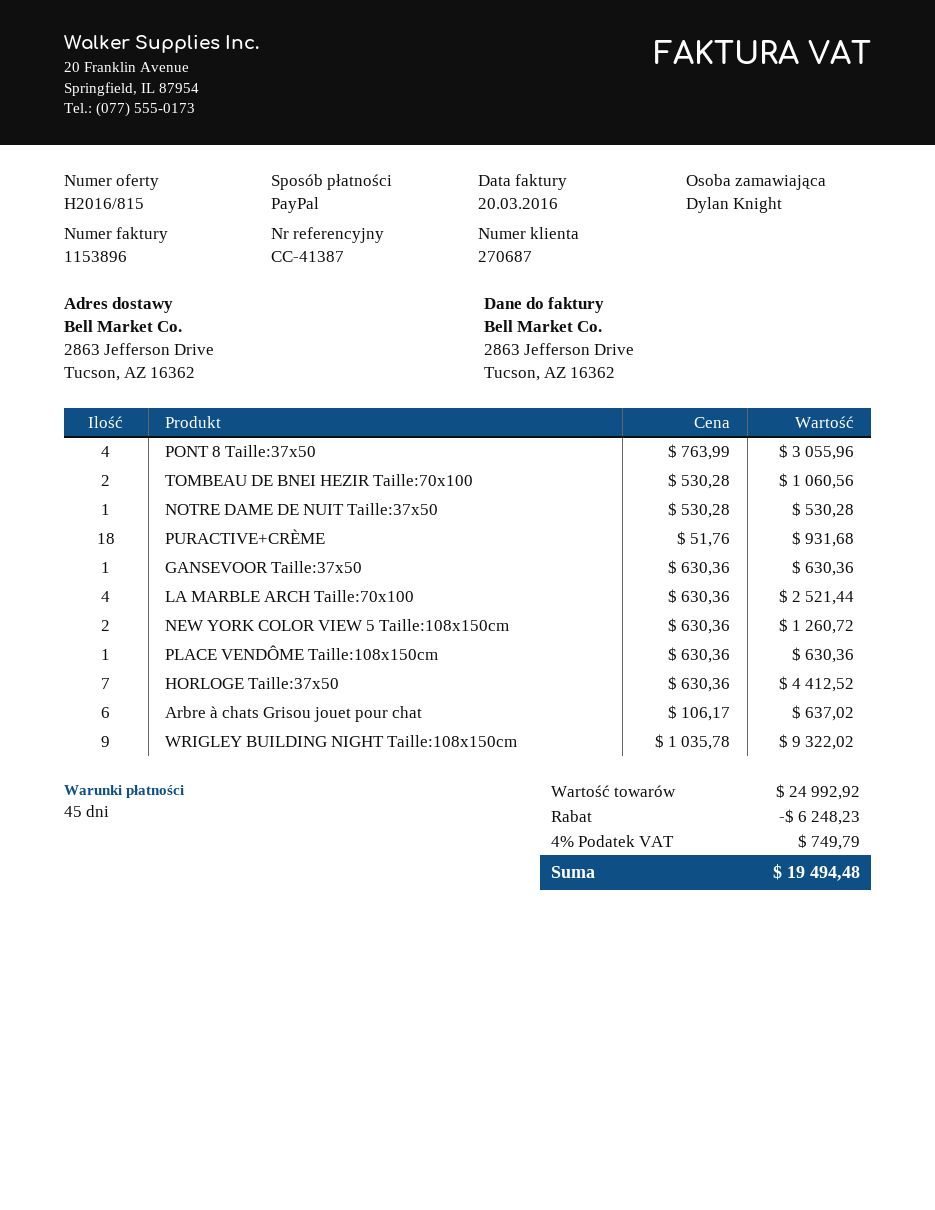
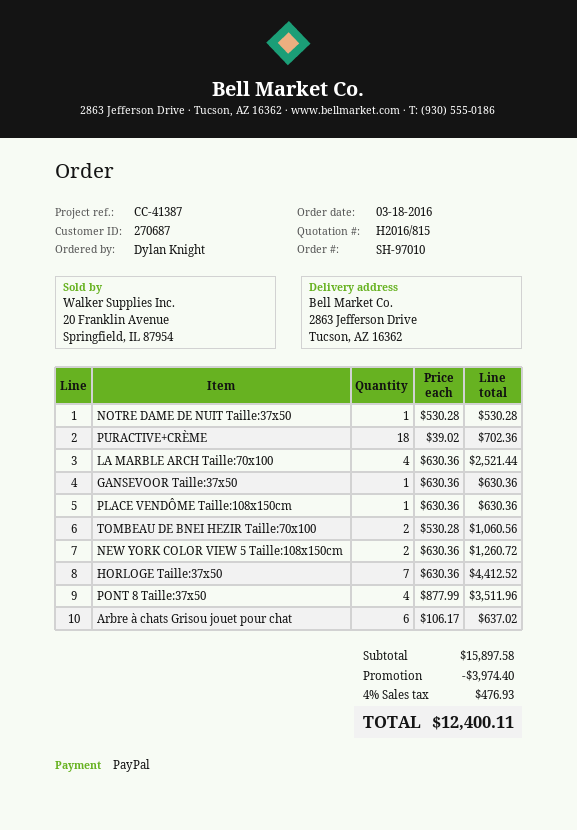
PONT 8 Taille:37x50: 4 x 763.99 = 3055.96 -> 4 x 877.99 = 3511.96
PURACTIVE+CRÈME: 18 x 51.76 = 931.68 -> 18 x 39.02 = 702.36
WRIGLEY BUILDING NIGHT Taille:108x150cm: 9 x 1035.78 = 9322.02 -> none
subtotal: 24992.92 -> 15897.58
discount: 6248.23 -> 3974.40
tax: 4% = 749.79 -> 4% = 476.93
total: 19494.48 -> 12400.11

